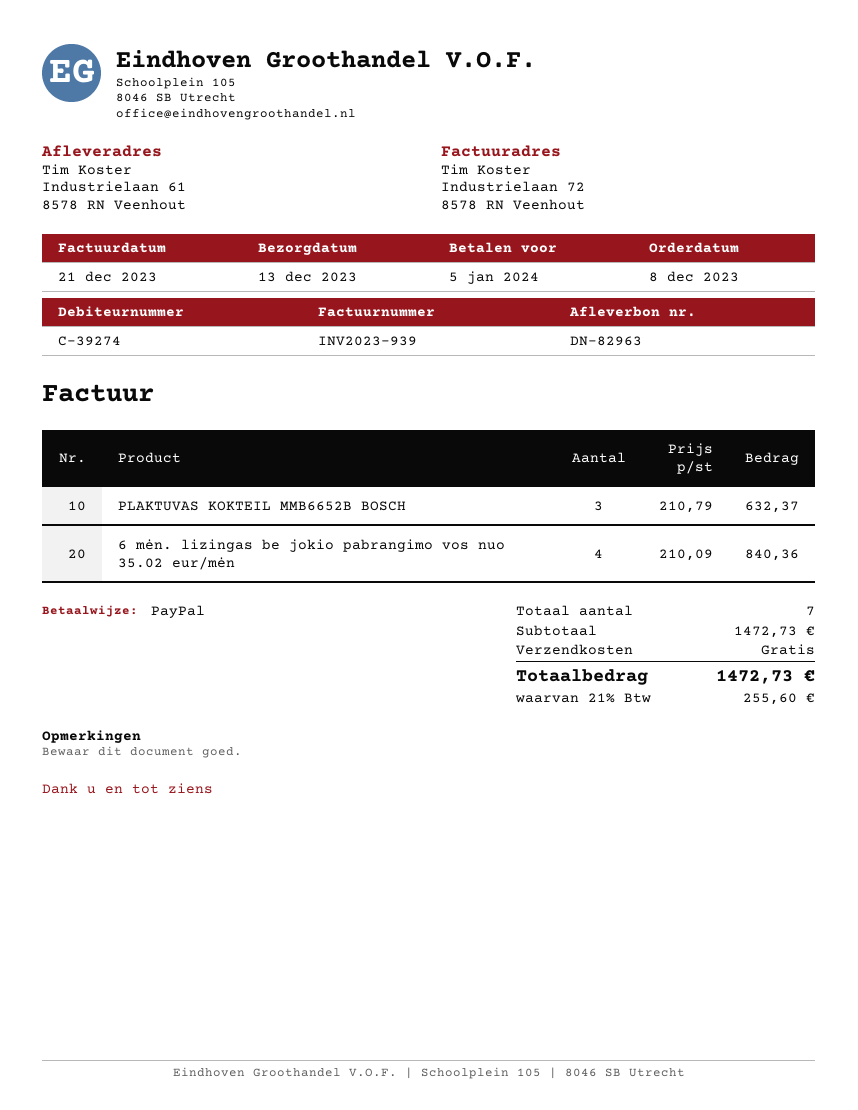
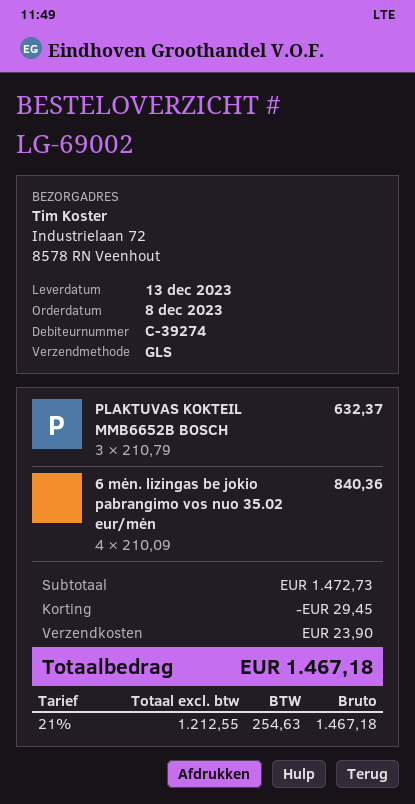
ship to: Industrielaan 61, 8578 RN Veenhout -> Industrielaan 72, 8578 RN Veenhout
discount: none -> 29.45
shipping: 0.00 -> 23.90
tax: 21% = 255.60 -> 21% = 254.63
total: 1472.73 -> 1467.18

